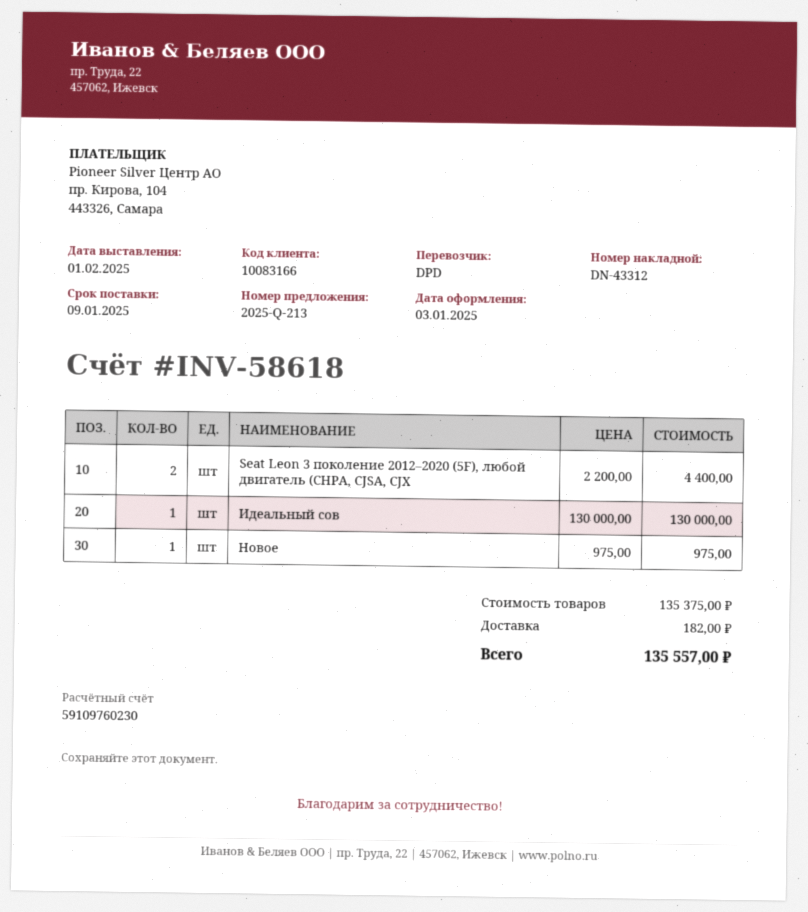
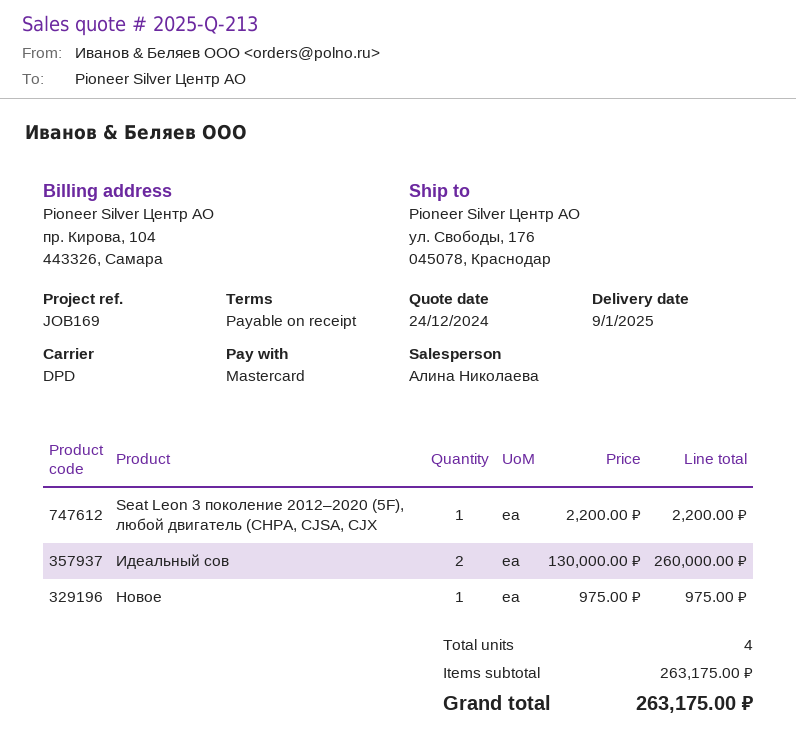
Seat Leon 3 поколение 2012–2020 (5F), любой двигатель (CHPA, CJSA, CJX: 2 x 2200.00 = 4400.00 -> 1 x 2200.00 = 2200.00
Идеальный сов: 1 x 130000.00 = 130000.00 -> 2 x 130000.00 = 260000.00
subtotal: 135375.00 -> 263175.00
shipping: 182.00 -> none
total: 135557.00 -> 263175.00

